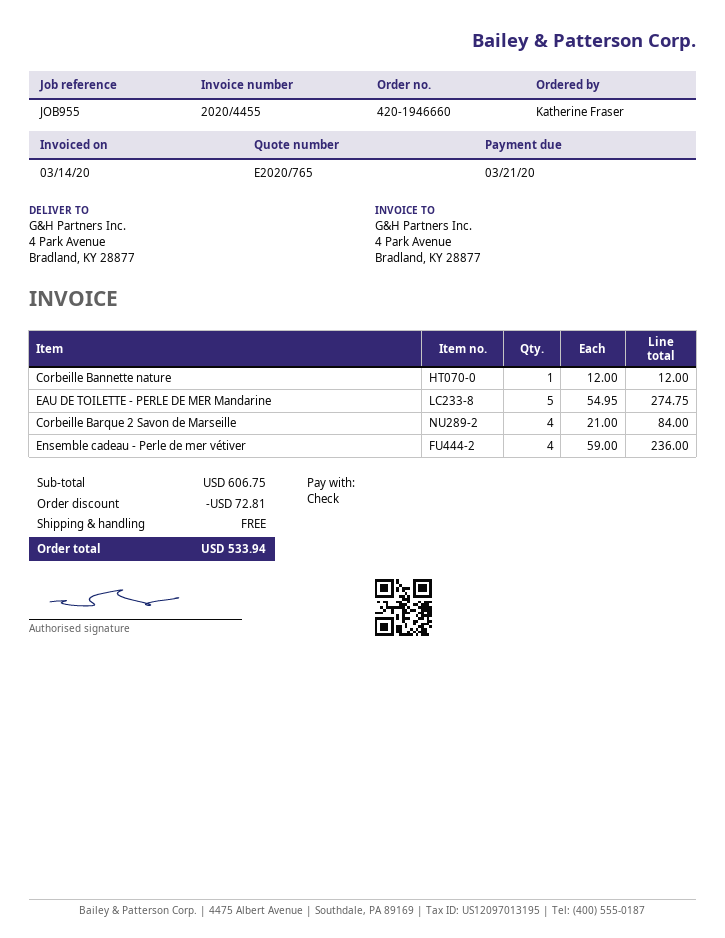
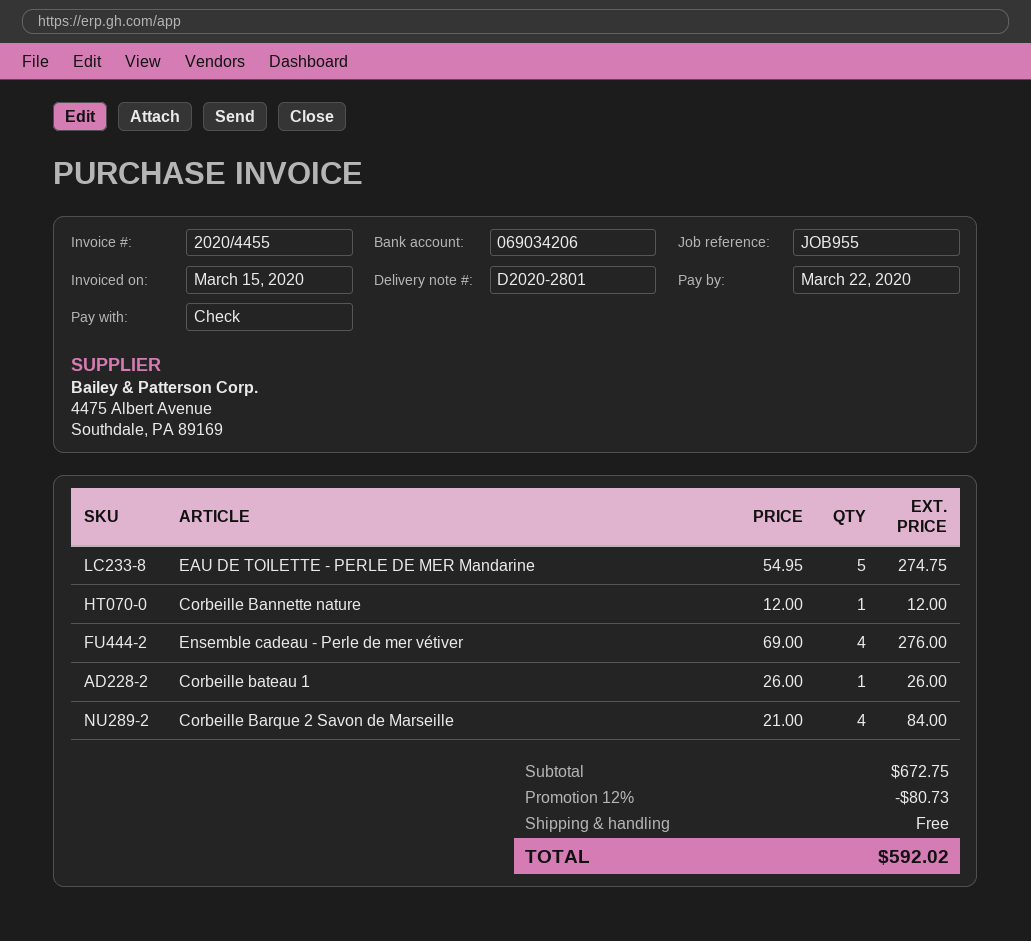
invoice date: 2020-03-14 -> 2020-03-15
due date: 2020-03-21 -> 2020-03-22
Ensemble cadeau - Perle de mer vétiver: 4 x 59.00 = 236.00 -> 4 x 69.00 = 276.00
Corbeille bateau 1: none -> 1 x 26.00 = 26.00
subtotal: 606.75 -> 672.75
discount: 72.81 -> 80.73
total: 533.94 -> 592.02

